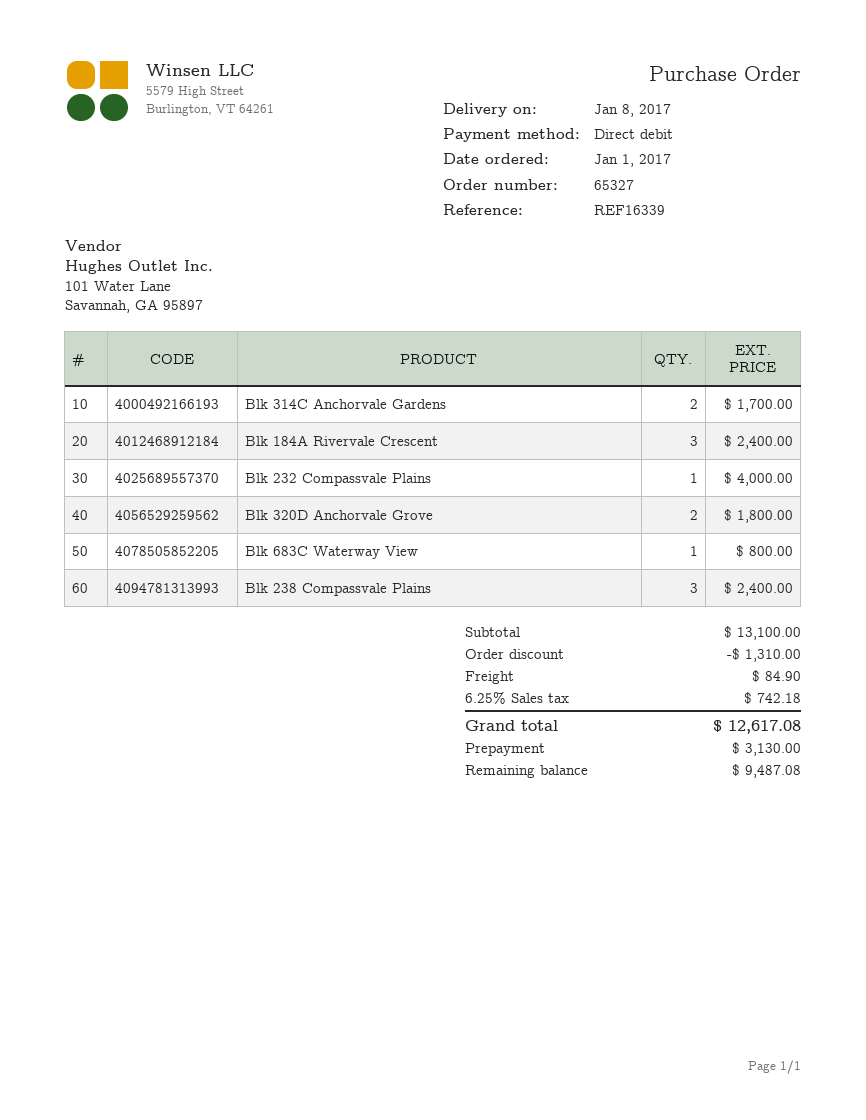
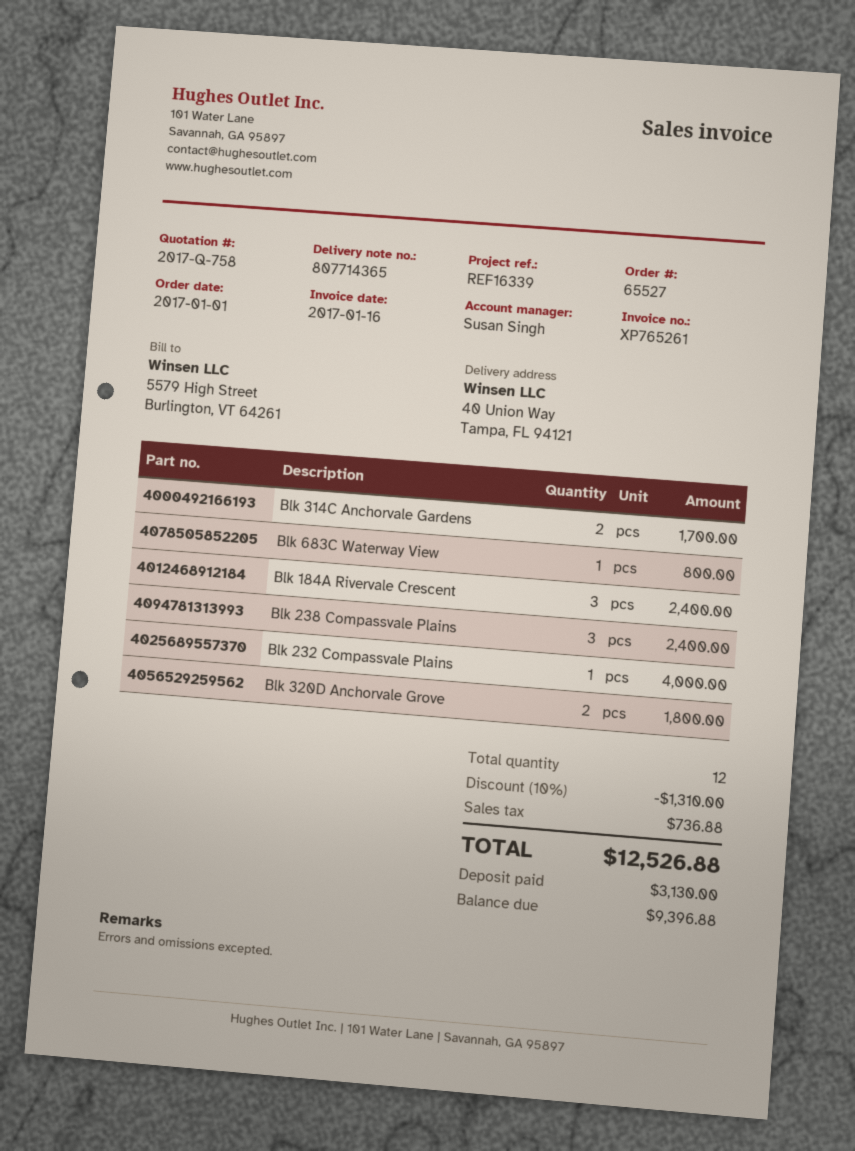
order number: 65327 -> 65527
shipping: 84.90 -> none
tax: 742.18 -> 736.88
total: 12617.08 -> 12526.88
balance: 9487.08 -> 9396.88

